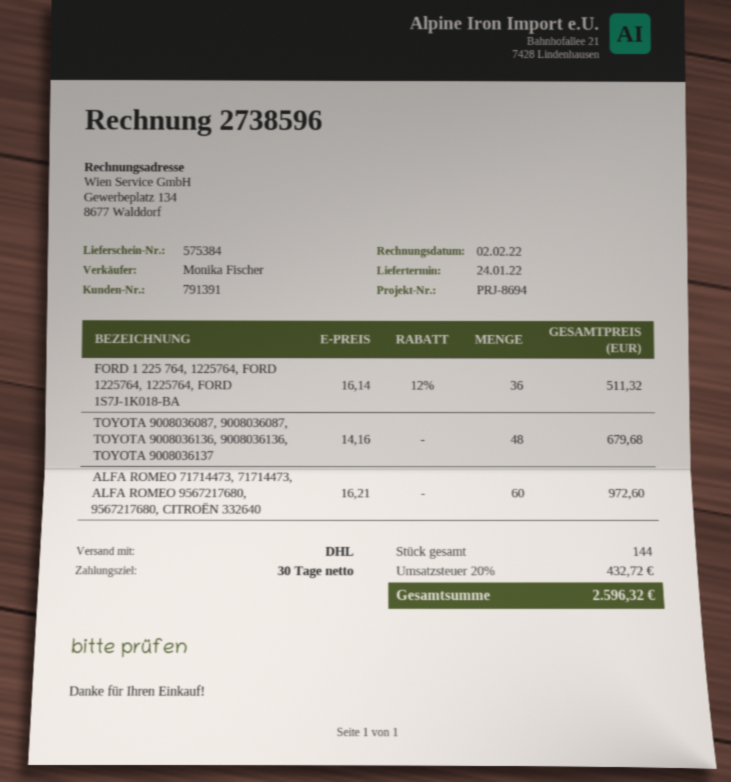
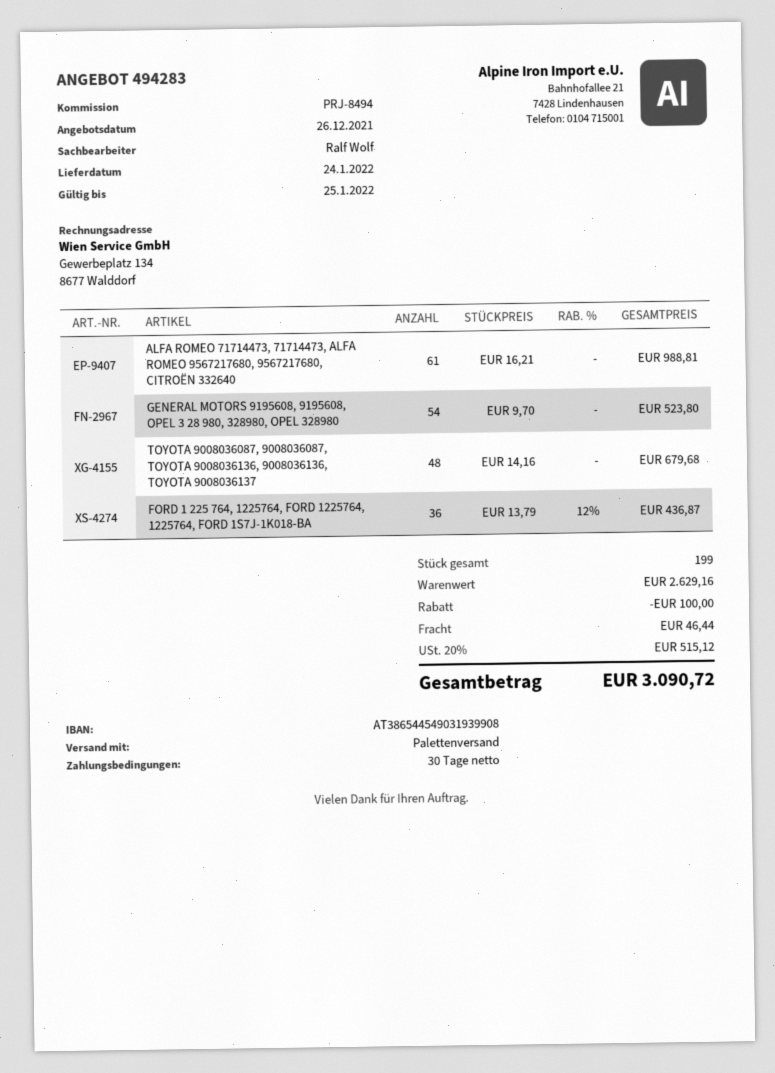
reference: PRJ-8694 -> PRJ-8494
sales rep: Monika Fischer -> Ralf Wolf
shipping method: DHL -> pallet freight
FORD 1 225 764, 1225764, FORD 1225764, 1225764, FORD 1S7J-1K018-BA: 36 x 16.14 - 12% = 511.32 -> 36 x 13.79 - 12% = 436.87
ALFA ROMEO 71714473, 71714473, ALFA ROMEO 9567217680, 9567217680, CITROËN 332640: 60 x 16.21 = 972.60 -> 61 x 16.21 = 988.81
GENERAL MOTORS 9195608, 9195608, OPEL 3 28 980, 328980, OPEL 328980: none -> 54 x 9.70 = 523.80
total quantity: 144 -> 199
discount: none -> 100.00
shipping: none -> 46.44
tax: 20% = 432.72 -> 20% = 515.12
total: 2596.32 -> 3090.72

